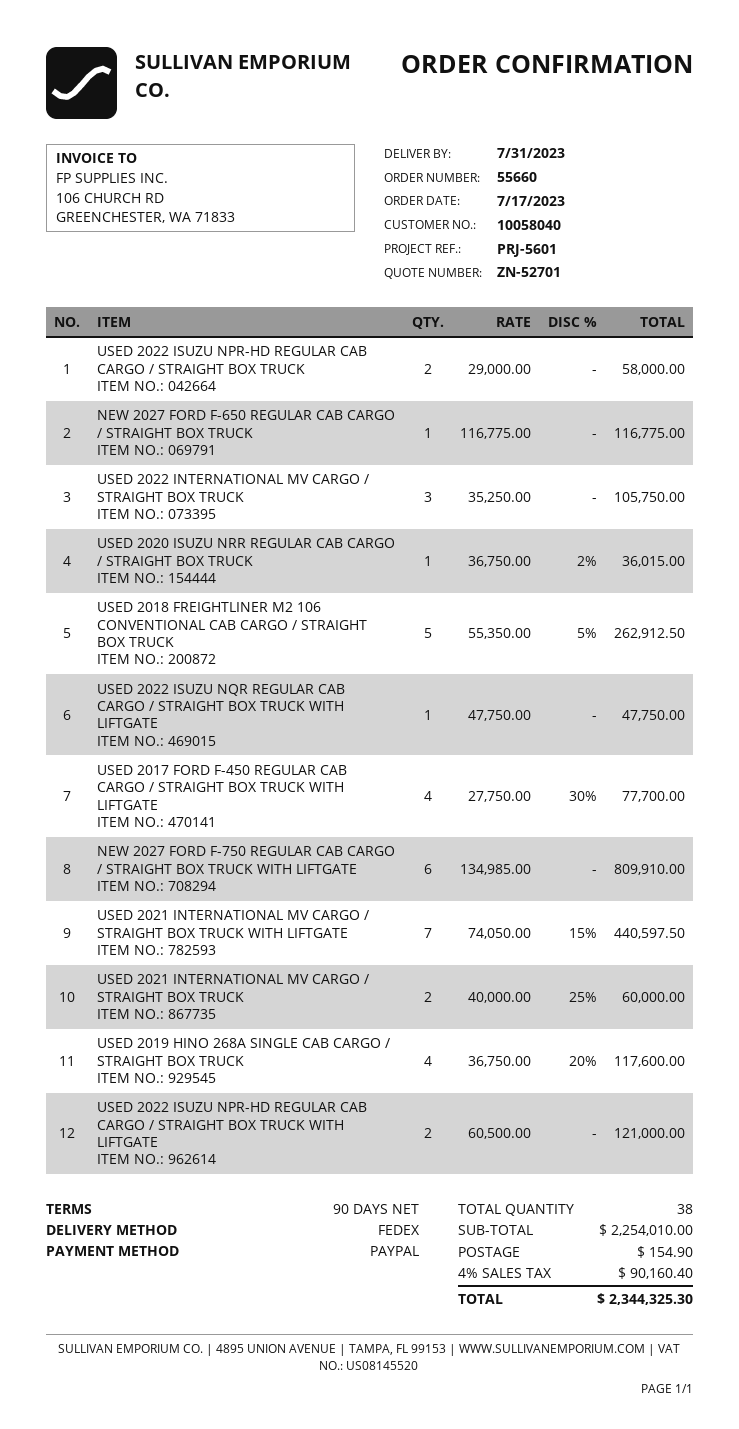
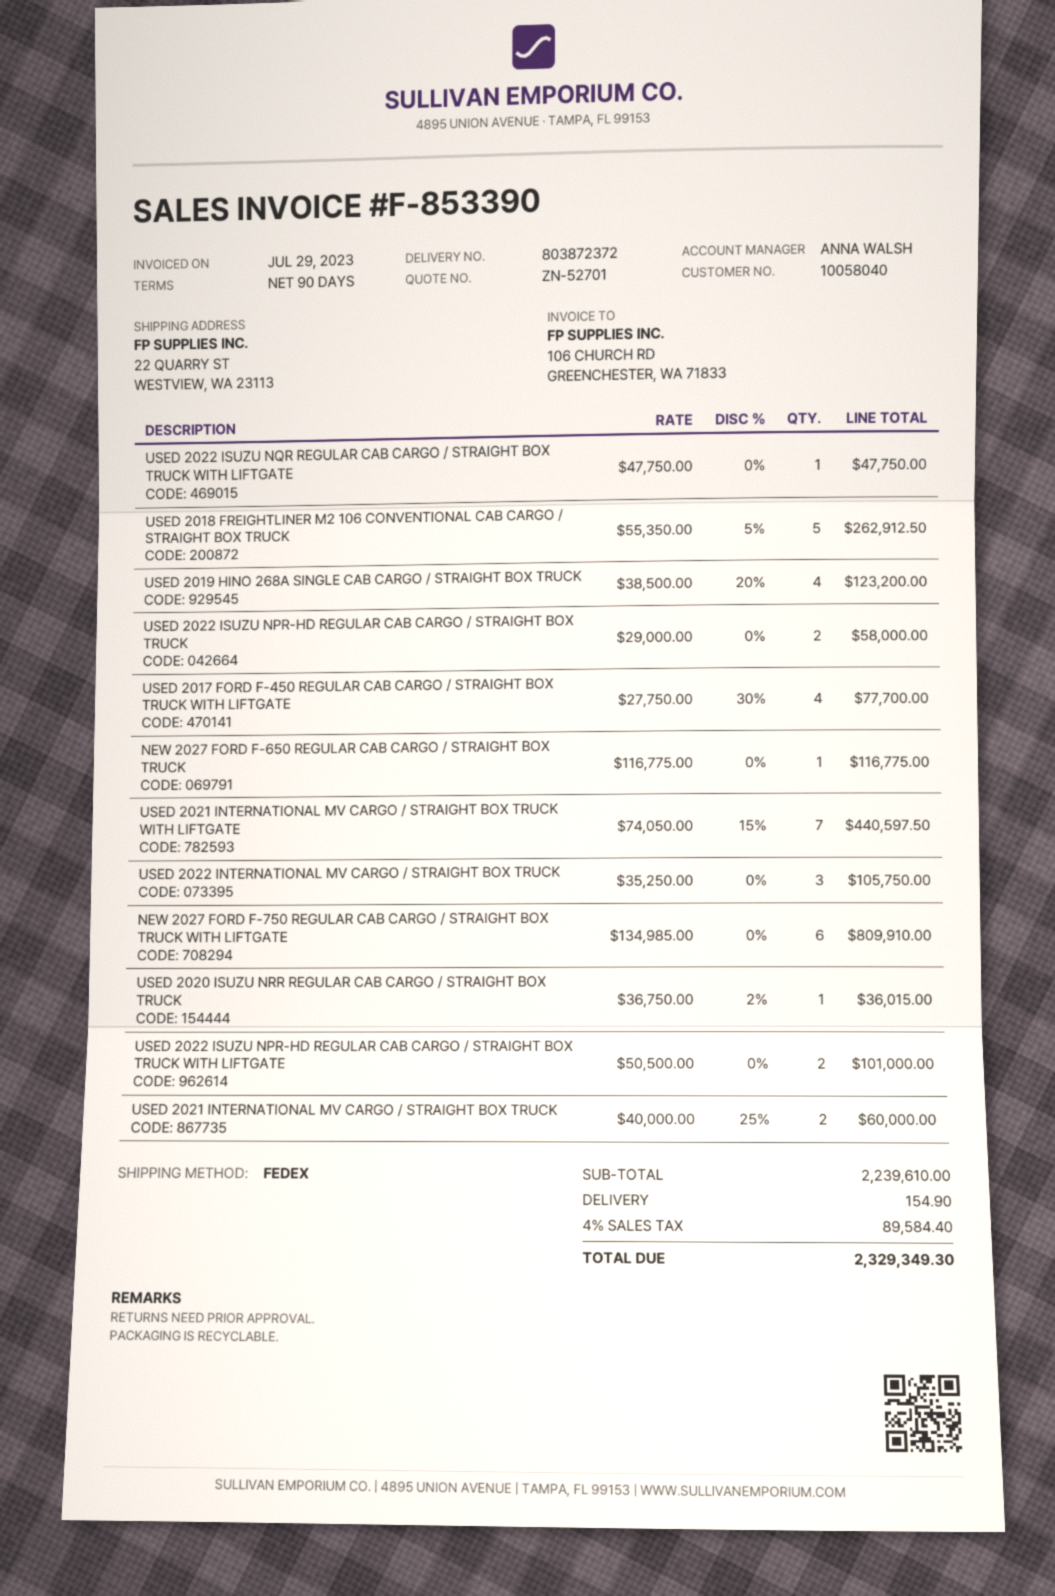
USED 2019 HINO 268A SINGLE CAB CARGO / STRAIGHT BOX TRUCK: 4 x 36750.00 - 20% = 117600.00 -> 4 x 38500.00 - 20% = 123200.00
USED 2022 ISUZU NPR-HD REGULAR CAB CARGO / STRAIGHT BOX TRUCK WITH LIFTGATE: 2 x 60500.00 = 121000.00 -> 2 x 50500.00 = 101000.00
subtotal: 2254010.00 -> 2239610.00
tax: 4% = 90160.40 -> 4% = 89584.40
total: 2344325.30 -> 2329349.30

